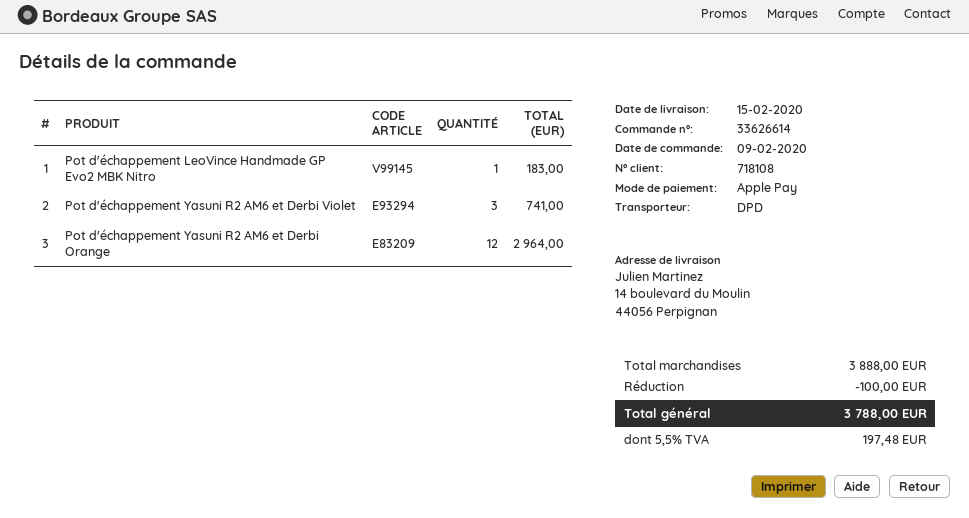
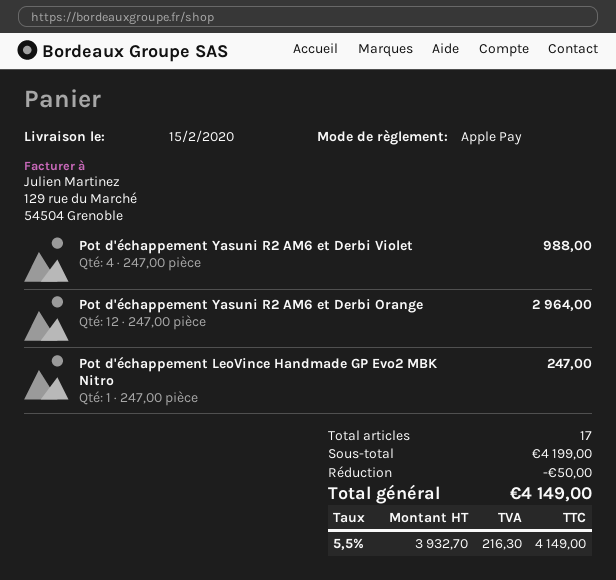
Pot d'échappement LeoVince Handmade GP Evo2 MBK Nitro: 1 for 183.00 -> 1 for 247.00
Pot d'échappement Yasuni R2 AM6 et Derbi Violet: 3 for 741.00 -> 4 for 988.00
subtotal: 3888.00 -> 4199.00
discount: 100.00 -> 50.00
tax: 5.5% = 197.48 -> 5.5% = 216.30
total: 3788.00 -> 4149.00

